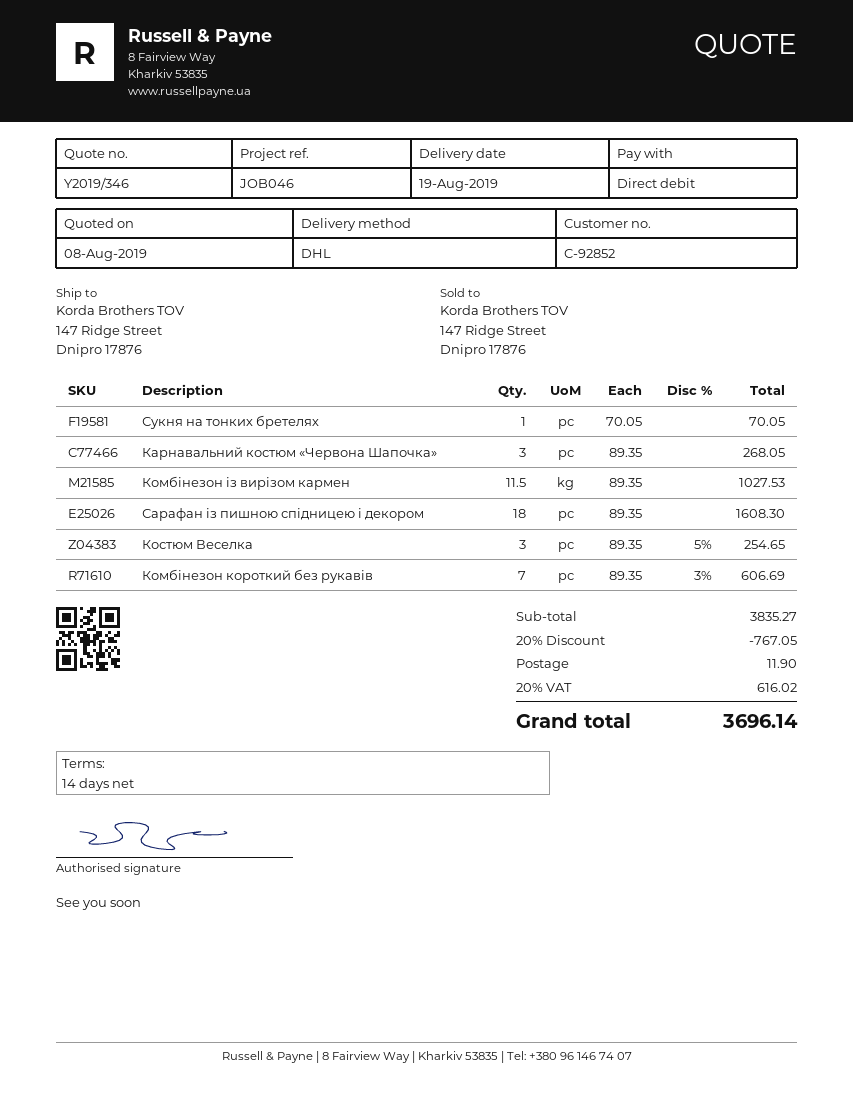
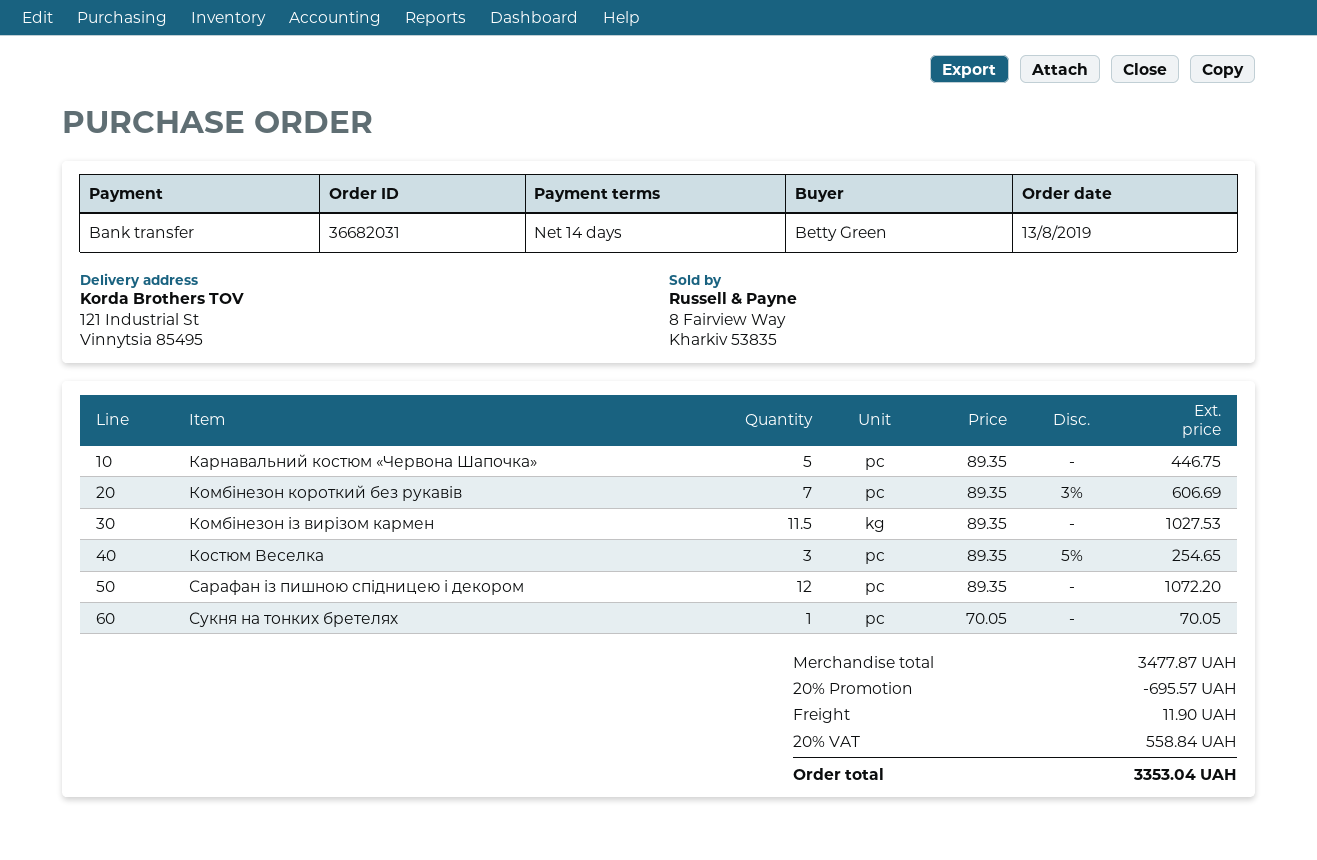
payment method: direct debit -> bank transfer
ship to: 147 Ridge Street, Dnipro 17876 -> 121 Industrial St, Vinnytsia 85495
Карнавальний костюм «Червона Шапочка»: 3 x 89.35 = 268.05 -> 5 x 89.35 = 446.75
Сарафан із пишною спідницею і декором: 18 x 89.35 = 1608.30 -> 12 x 89.35 = 1072.20
subtotal: 3835.27 -> 3477.87
discount: 20% = 767.05 -> 20% = 695.57
tax: 20% = 616.02 -> 20% = 558.84
total: 3696.14 -> 3353.04

